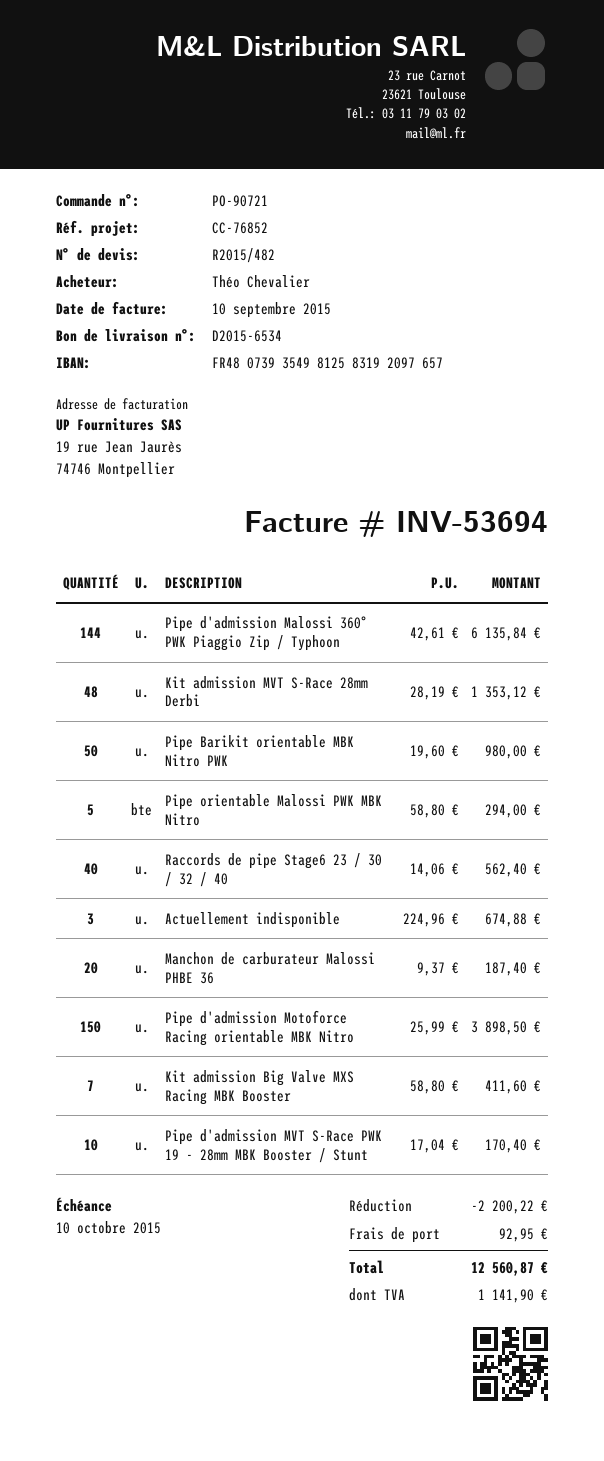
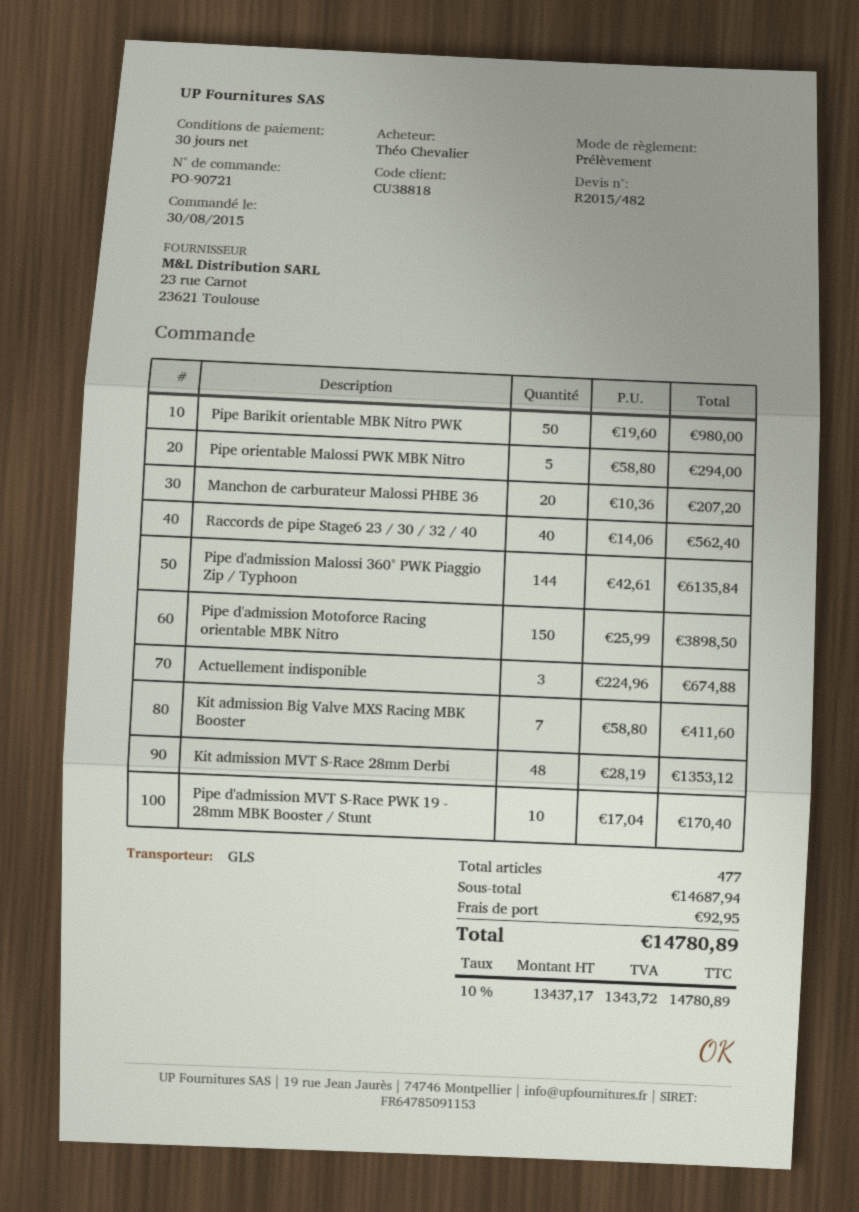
Manchon de carburateur Malossi PHBE 36: 20 x 9.37 = 187.40 -> 20 x 10.36 = 207.20
discount: 2200.22 -> none
tax: 1141.90 -> 1343.72
total: 12560.87 -> 14780.89

